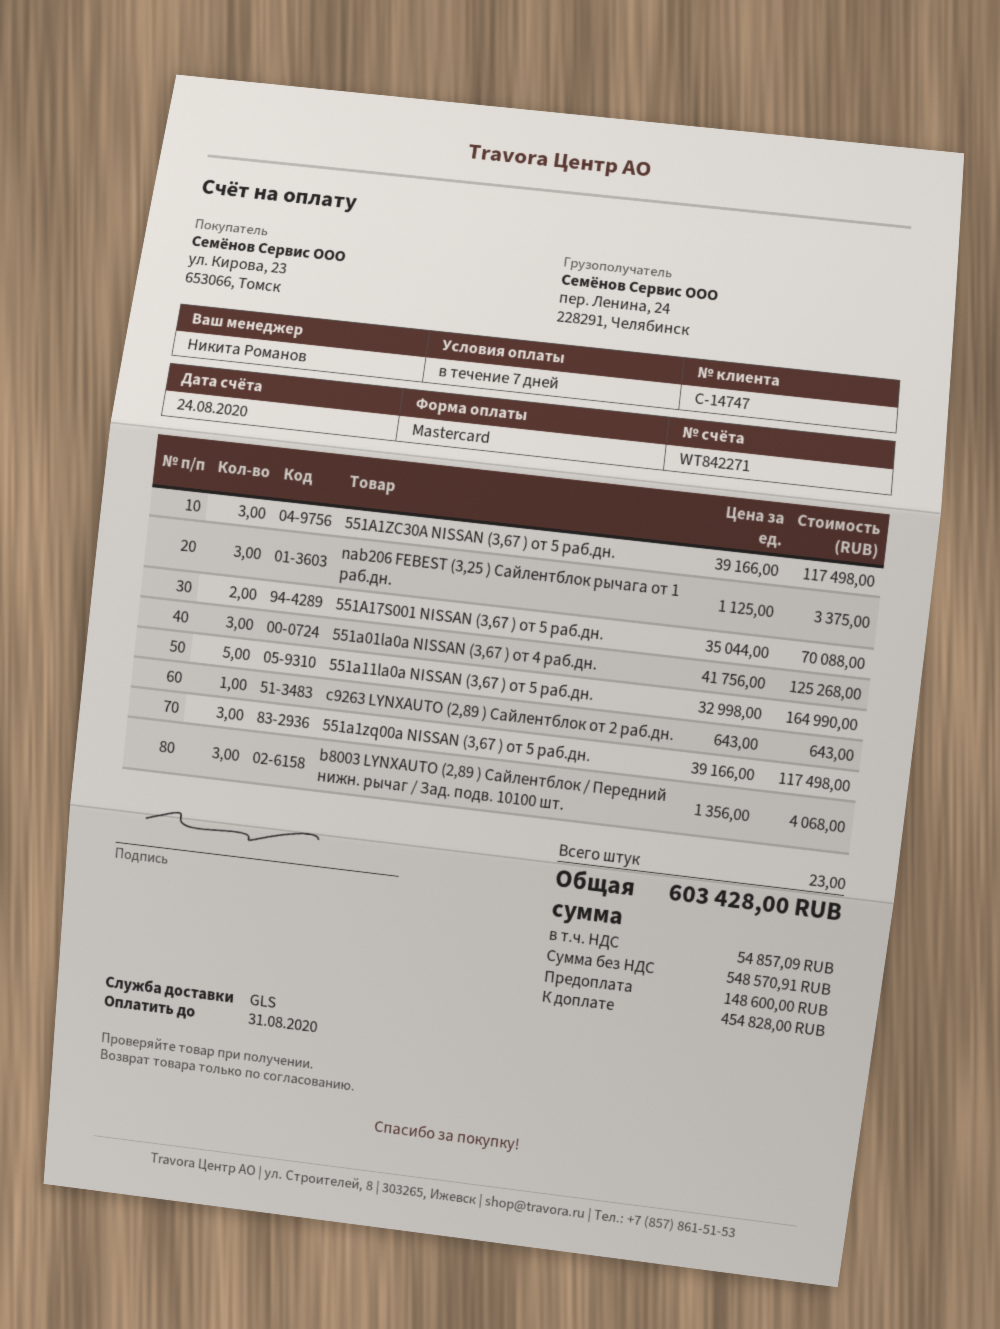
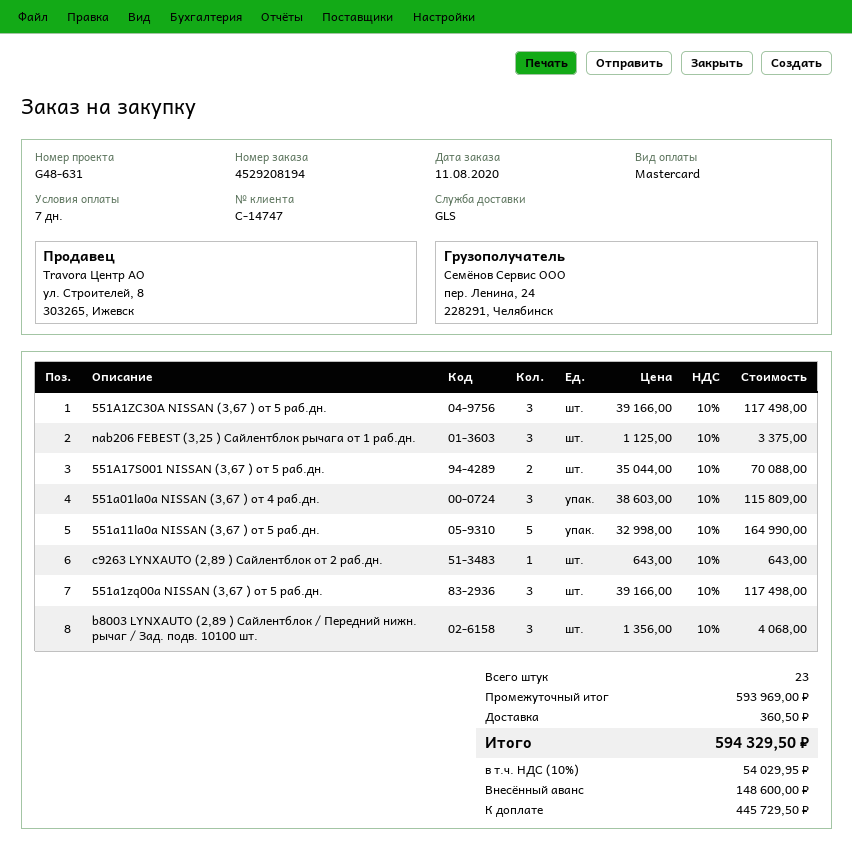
551a01la0a NISSAN (3,67 ) от 4 раб.дн.: 3 x 41756.00 = 125268.00 -> 3 x 38603.00 = 115809.00
shipping: none -> 360.50
tax: 54857.09 -> 54029.95
total: 603428.00 -> 594329.50
balance: 454828.00 -> 445729.50

